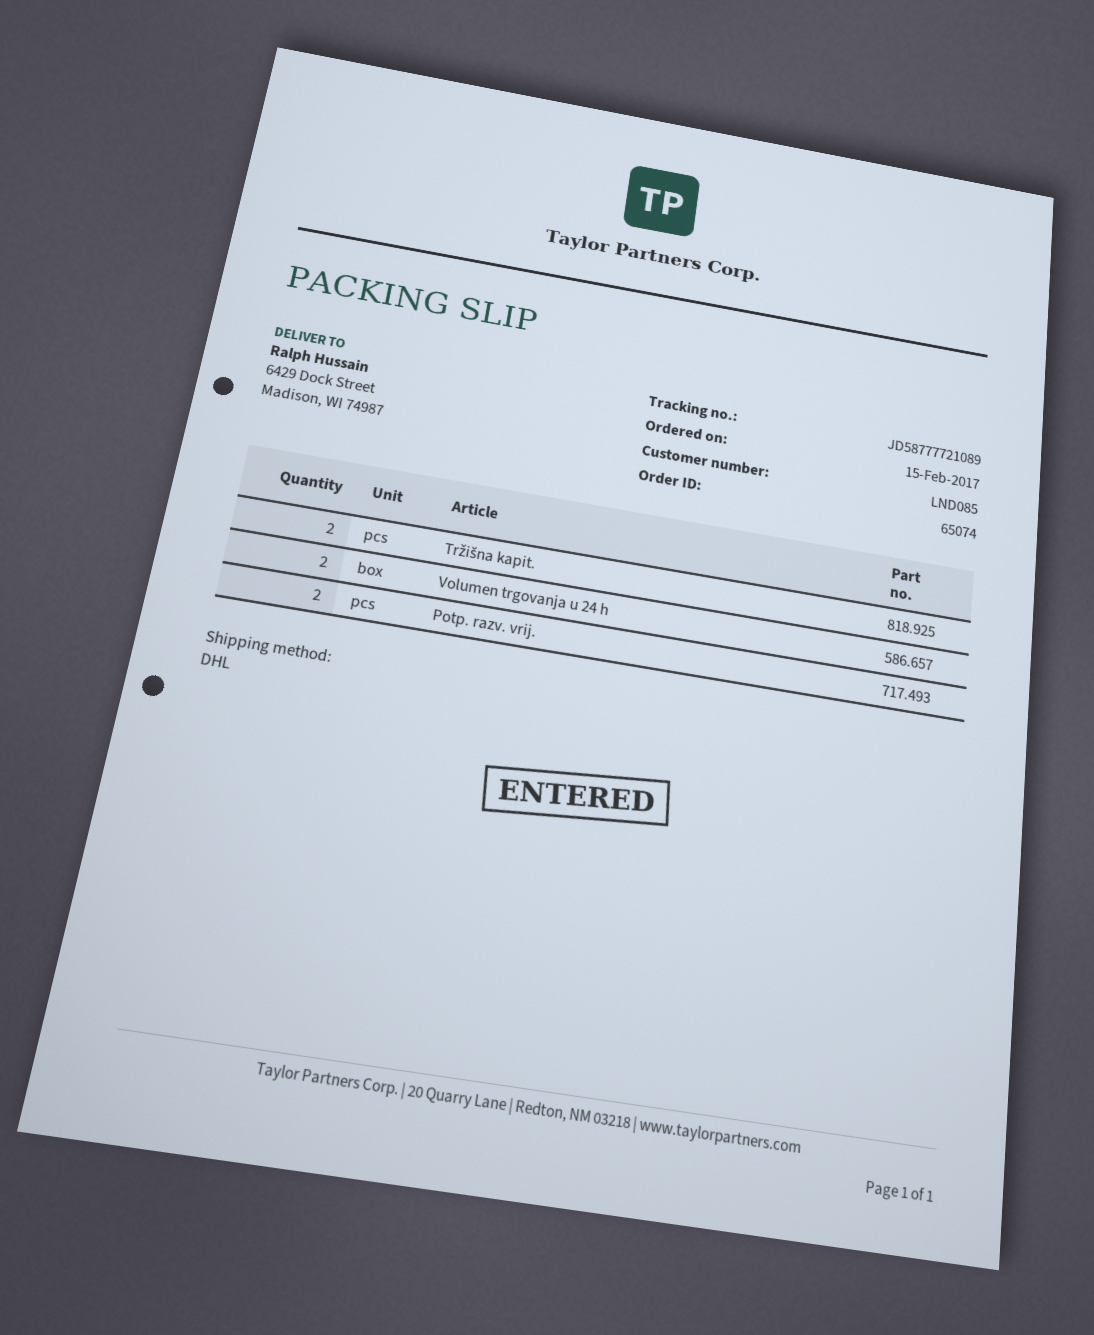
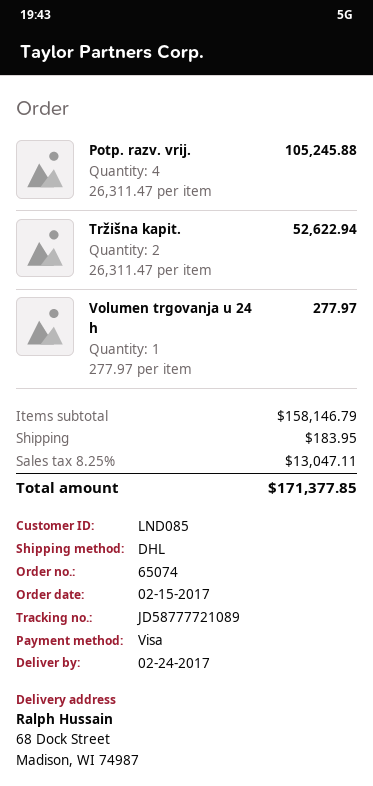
ship to: 6429 Dock Street, Madison, WI 74987 -> 68 Dock Street, Madison, WI 74987
Volumen trgovanja u 24 h: 2 -> 1
Potp. razv. vrij.: 2 -> 4

